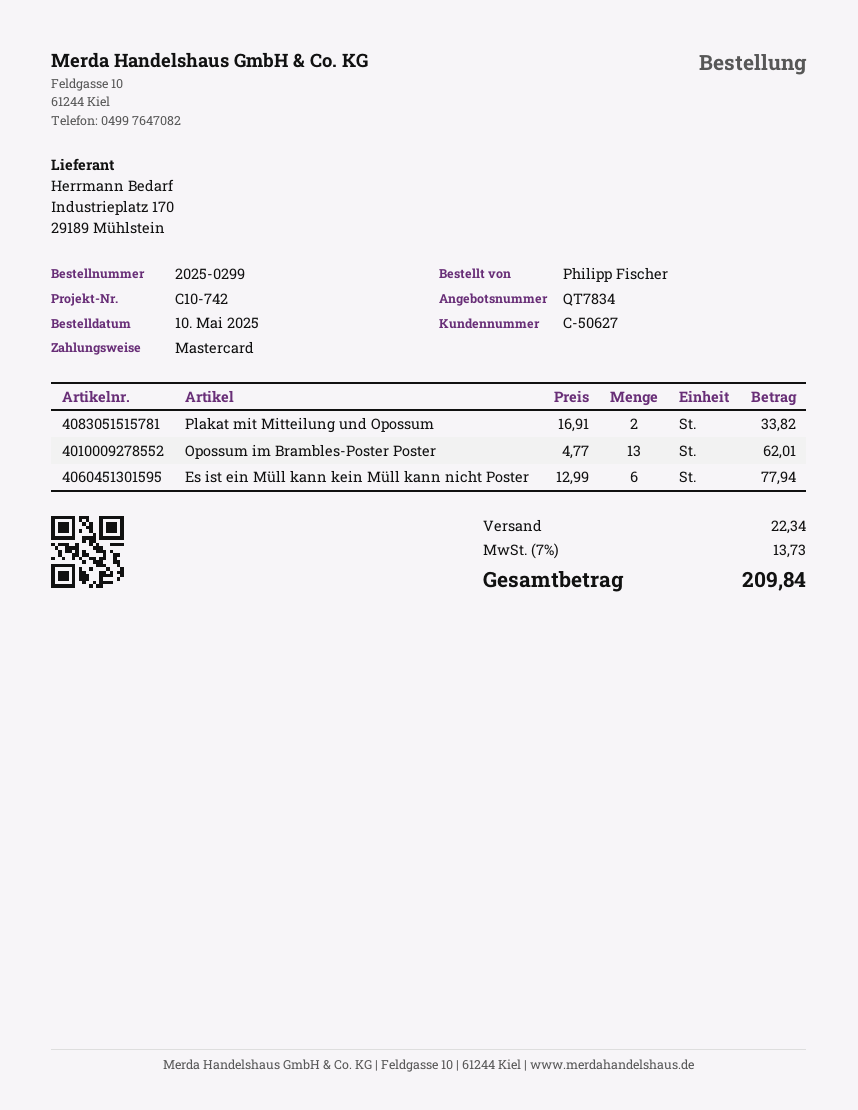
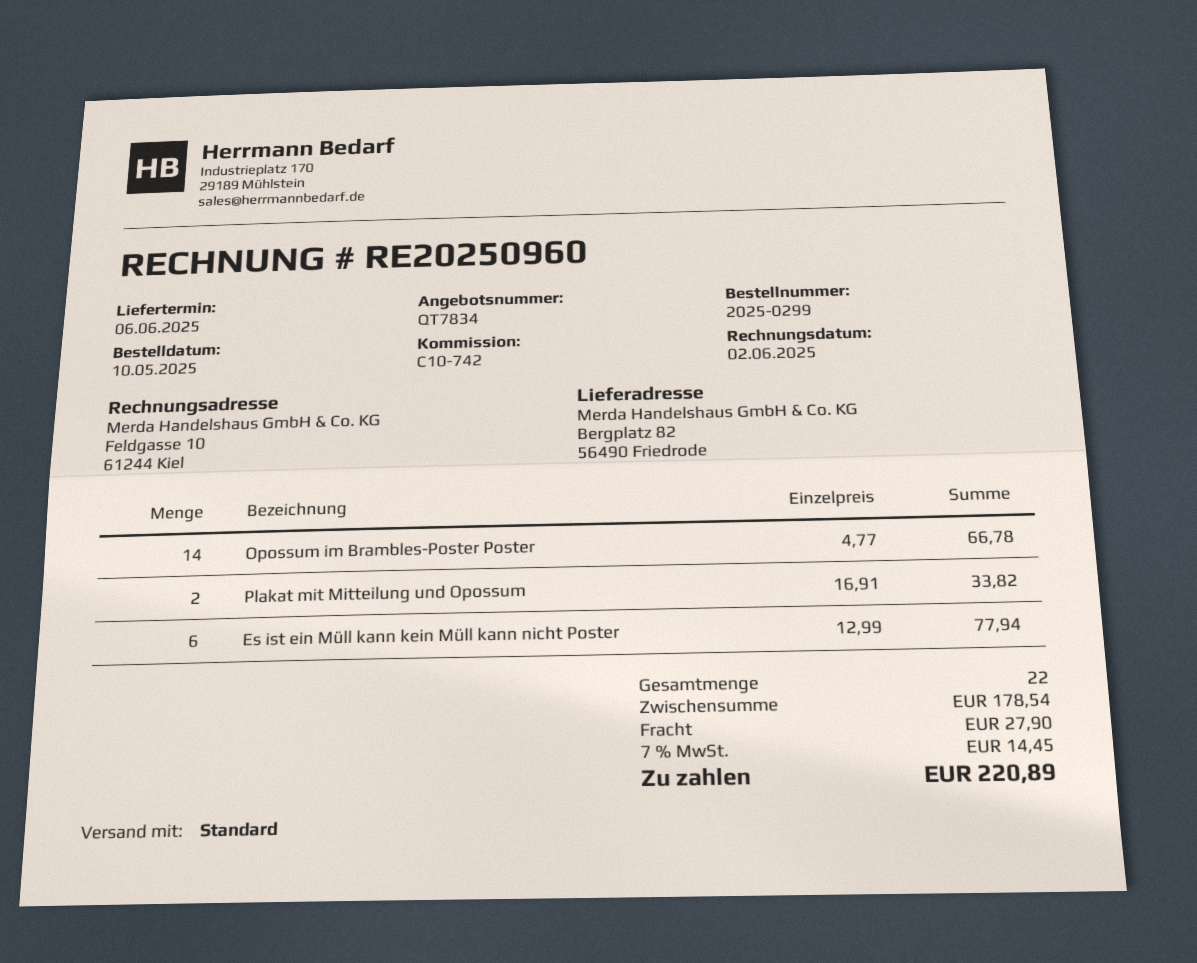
Opossum im Brambles-Poster Poster: 13 x 4.77 = 62.01 -> 14 x 4.77 = 66.78
shipping: 22.34 -> 27.90
tax: 7% = 13.73 -> 7% = 14.45
total: 209.84 -> 220.89

